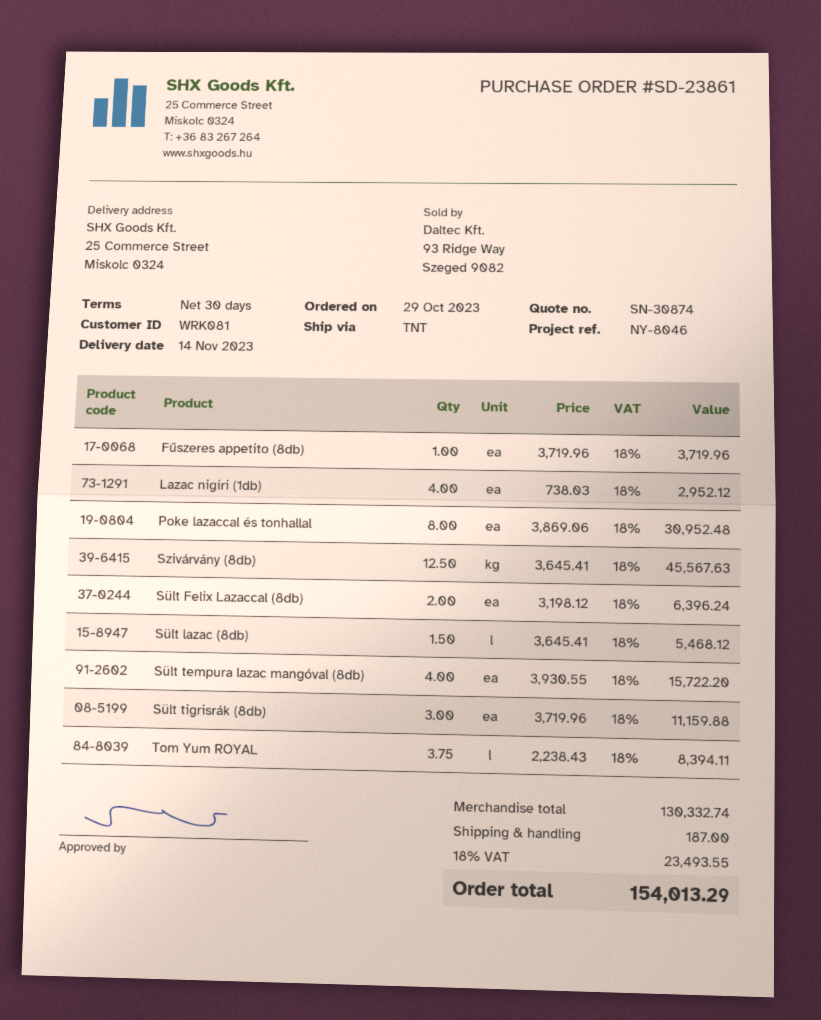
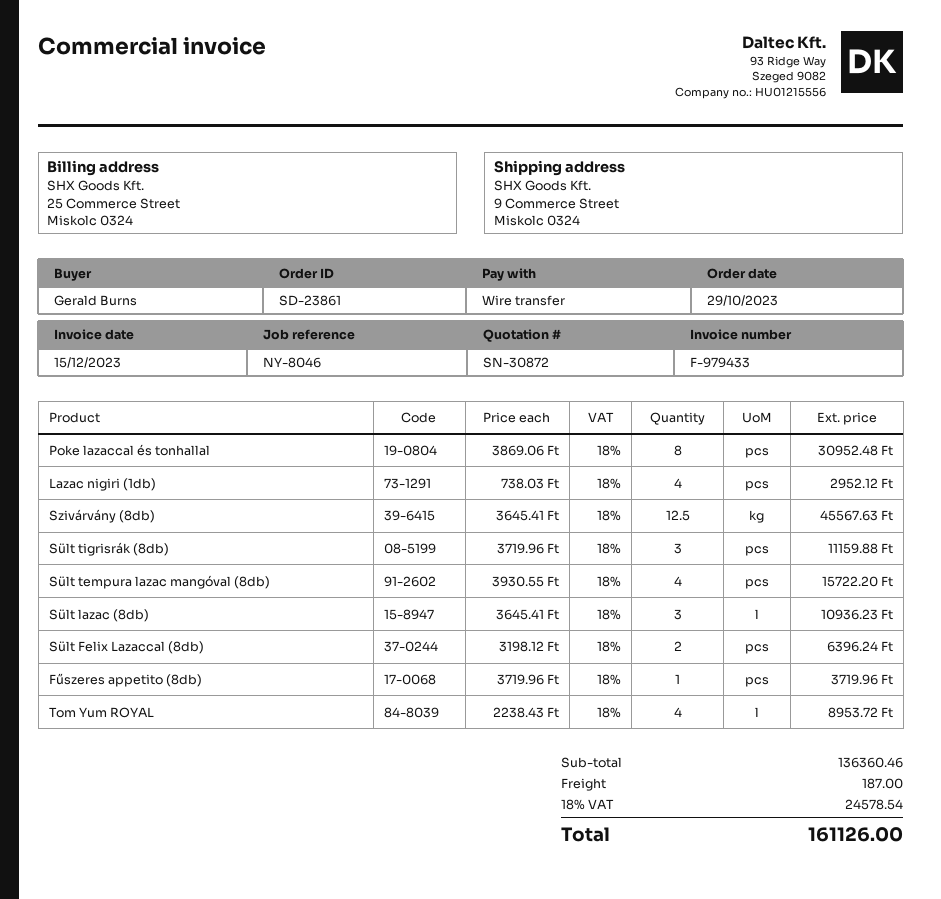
quote number: SN-30874 -> SN-30872
ship to: 25 Commerce Street, Miskolc 0324 -> 9 Commerce Street, Miskolc 0324
Sült lazac (8db): 1.5 x 3645.41 = 5468.12 -> 3 x 3645.41 = 10936.23
Tom Yum ROYAL: 3.75 x 2238.43 = 8394.11 -> 4 x 2238.43 = 8953.72
subtotal: 130332.74 -> 136360.46
tax: 18% = 23493.55 -> 18% = 24578.54
total: 154013.29 -> 161126.00

